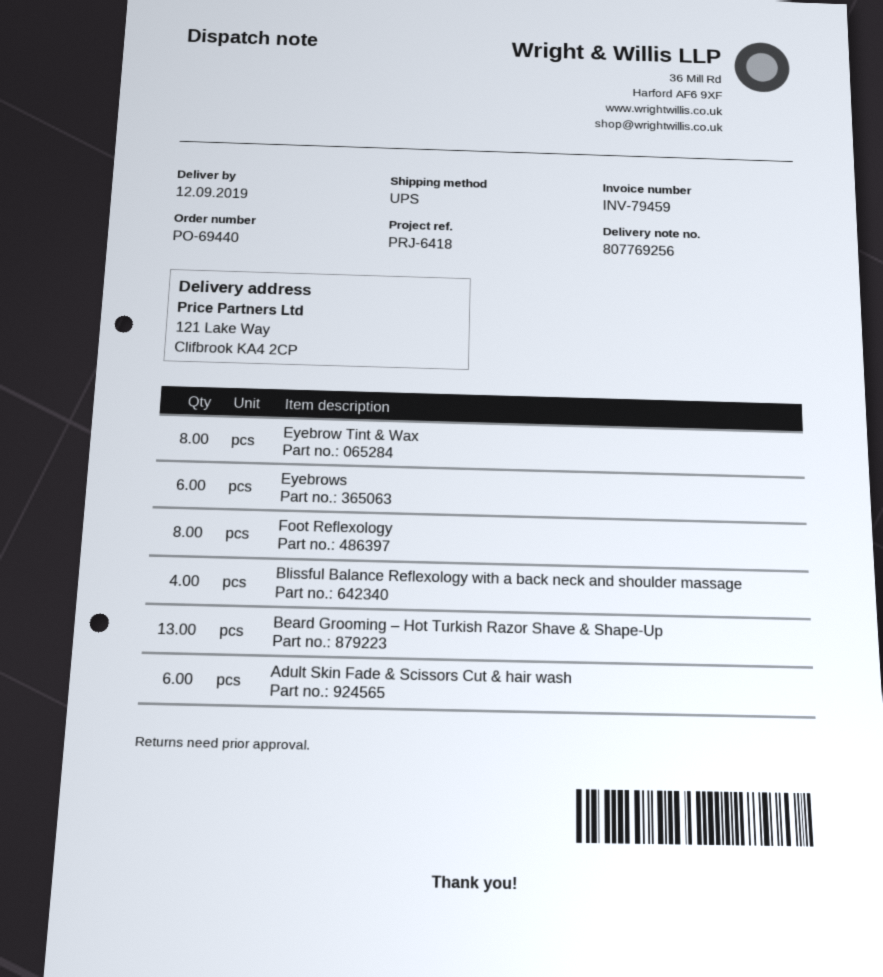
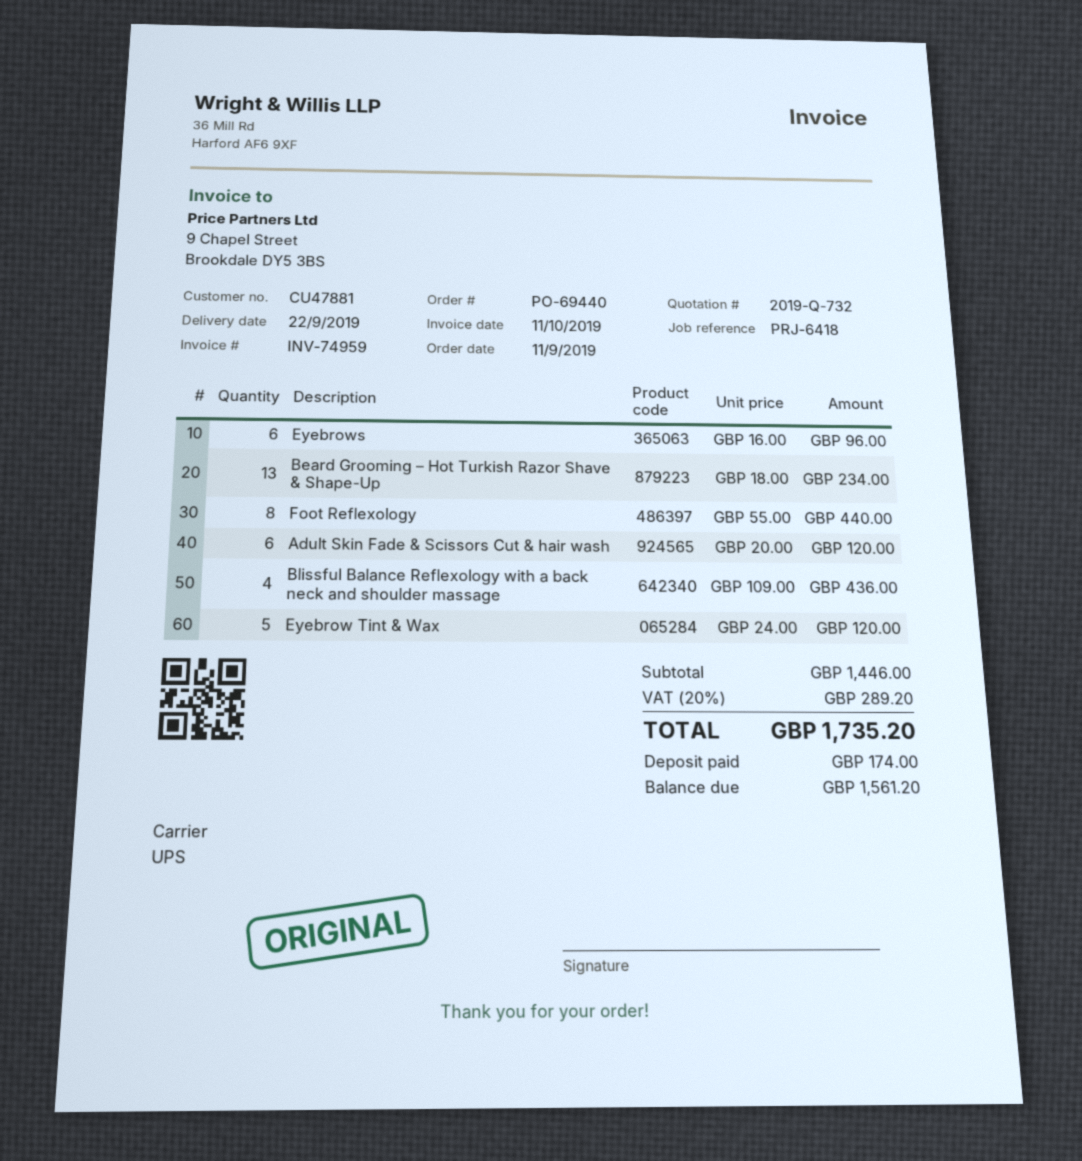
delivery date: 2019-09-12 -> 2019-09-22
invoice number: INV-79459 -> INV-74959
Eyebrow Tint & Wax: 8 -> 5

